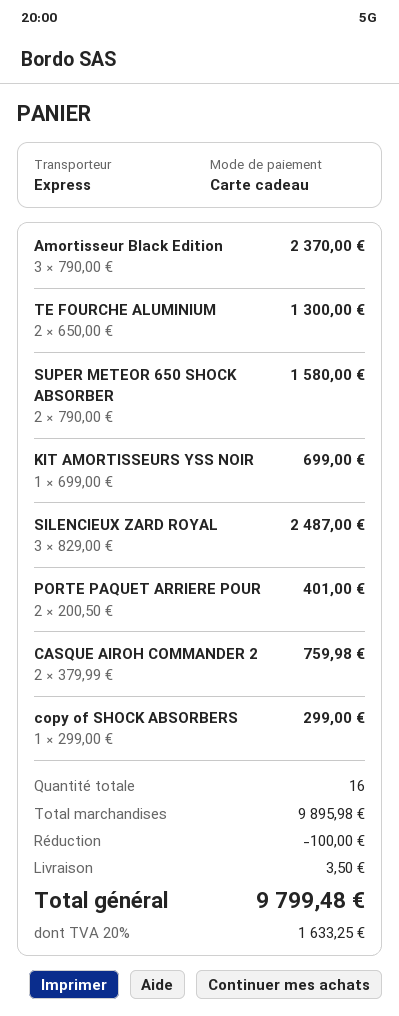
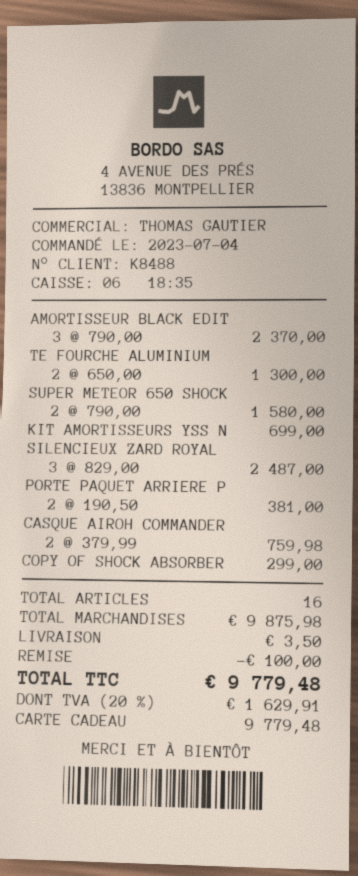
PORTE PAQUET ARRIERE POUR: 2 x 200.50 = 401.00 -> 2 x 190.50 = 381.00
subtotal: 9895.98 -> 9875.98
tax: 20% = 1633.25 -> 20% = 1629.91
total: 9799.48 -> 9779.48

